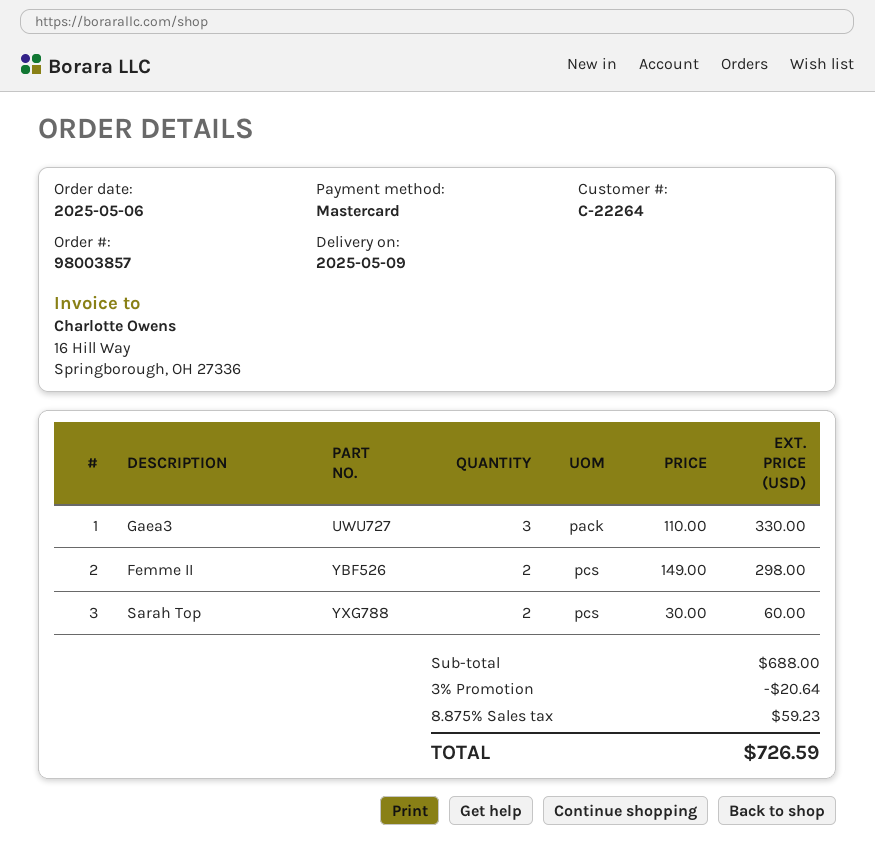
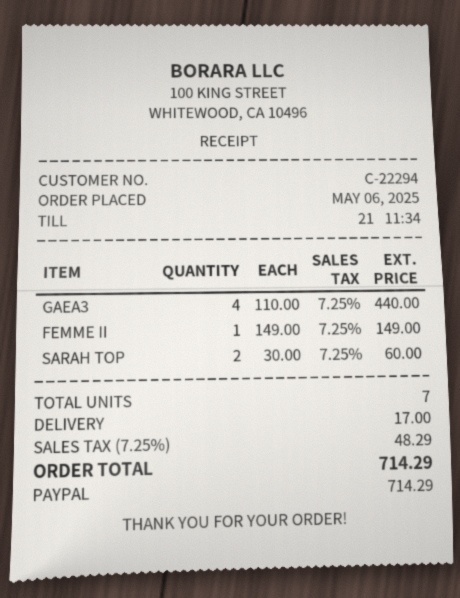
customer number: C-22264 -> C-22294
payment method: Mastercard -> PayPal
Gaea3: 3 x 110.00 = 330.00 -> 4 x 110.00 = 440.00
Femme II: 2 x 149.00 = 298.00 -> 1 x 149.00 = 149.00
discount: 3% = 20.64 -> none
shipping: none -> 17.00
tax: 8.875% = 59.23 -> 7.25% = 48.29
total: 726.59 -> 714.29

